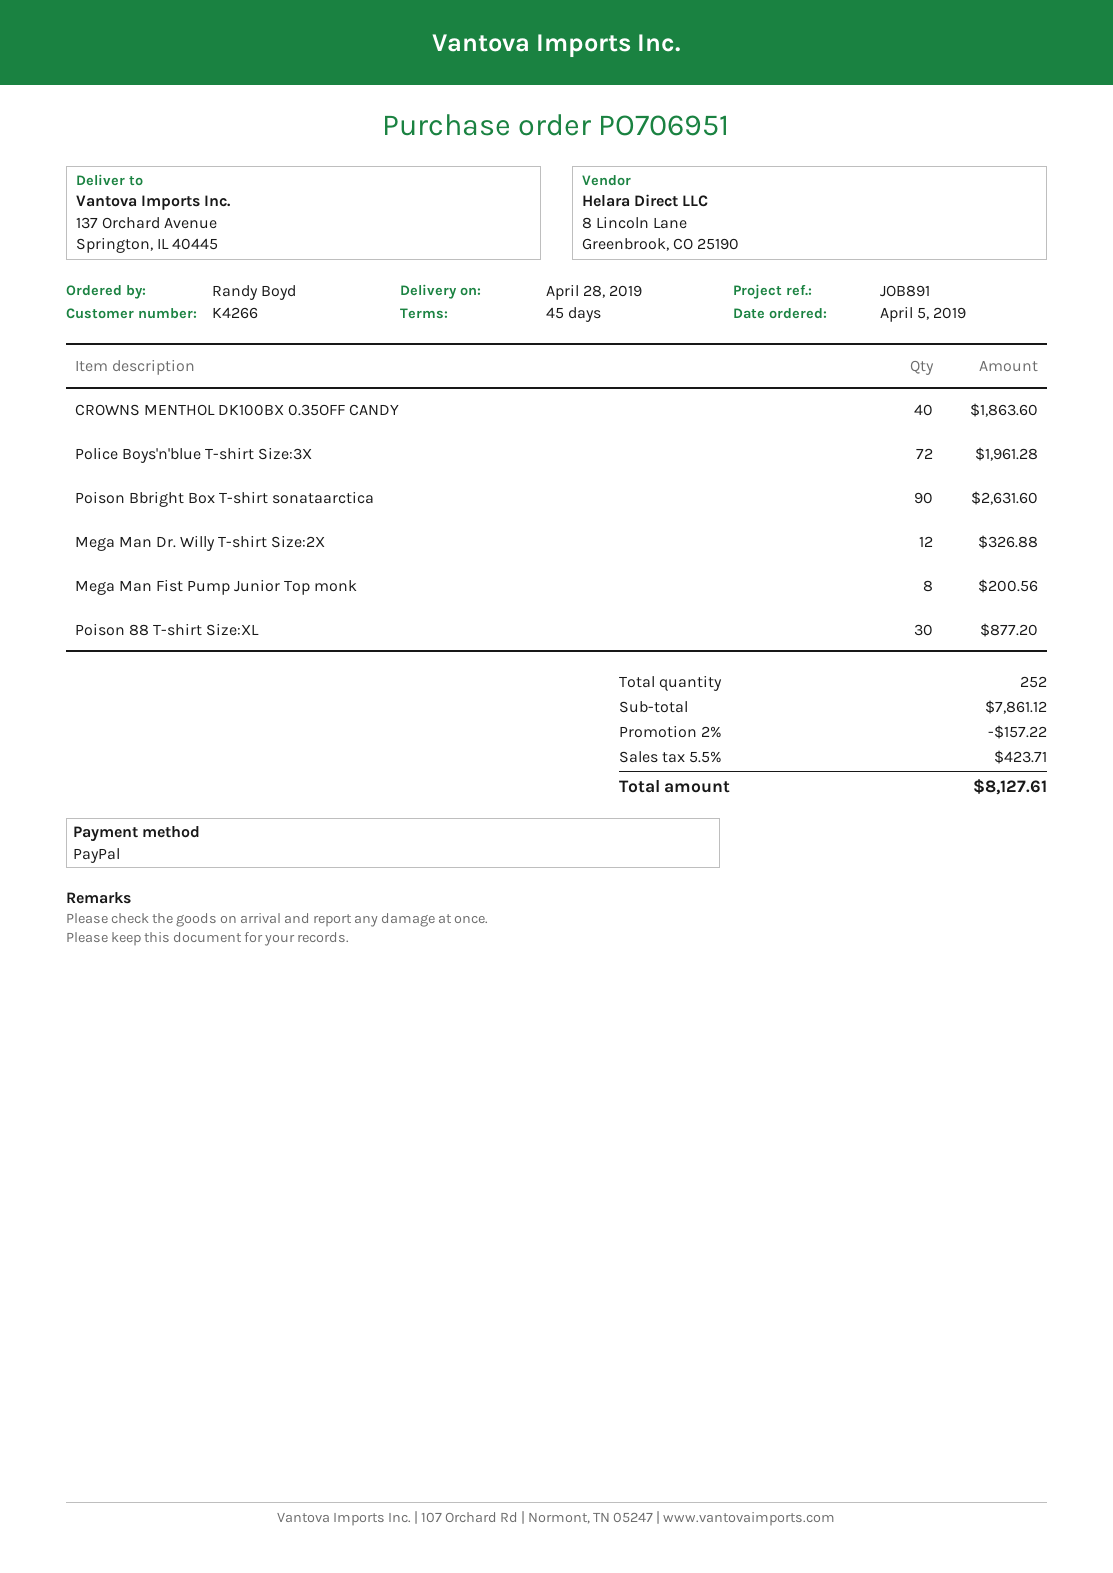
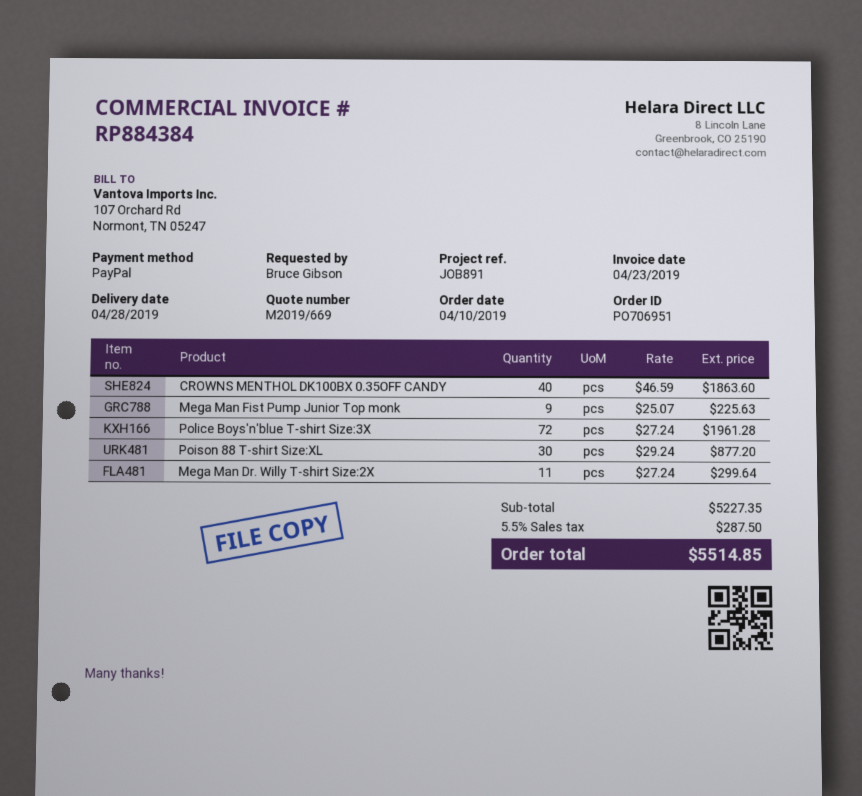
order date: 2019-04-05 -> 2019-04-10
ordered by: Randy Boyd -> Bruce Gibson
Poison Bbright Box T-shirt sonataarctica: 90 for 2631.60 -> none
Mega Man Dr. Willy T-shirt Size:2X: 12 for 326.88 -> 11 for 299.64
Mega Man Fist Pump Junior Top monk: 8 for 200.56 -> 9 for 225.63
subtotal: 7861.12 -> 5227.35
discount: 2% = 157.22 -> none
tax: 5.5% = 423.71 -> 5.5% = 287.50
total: 8127.61 -> 5514.85

